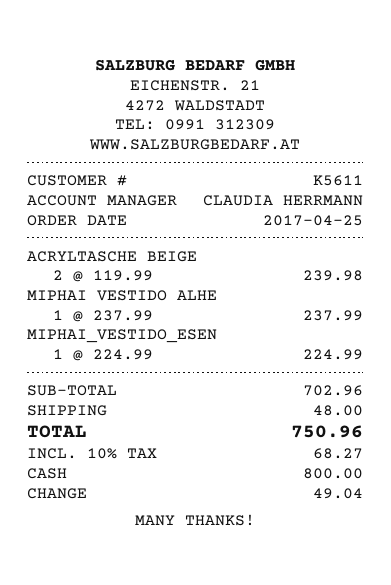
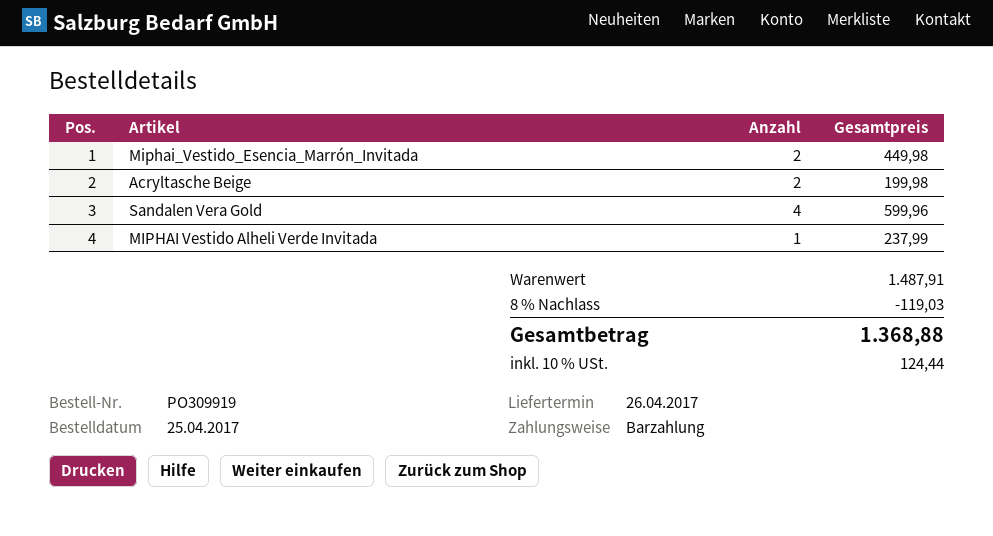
ACRYLTASCHE BEIGE: 2 for 239.98 -> 2 for 199.98
MIPHAI_VESTIDO_ESEN: 1 for 224.99 -> 2 for 449.98
Sandalen Vera Gold: none -> 4 for 599.96
subtotal: 702.96 -> 1487.91
discount: none -> 8% = 119.03
shipping: 48.00 -> none
tax: 10% = 68.27 -> 10% = 124.44
total: 750.96 -> 1368.88

